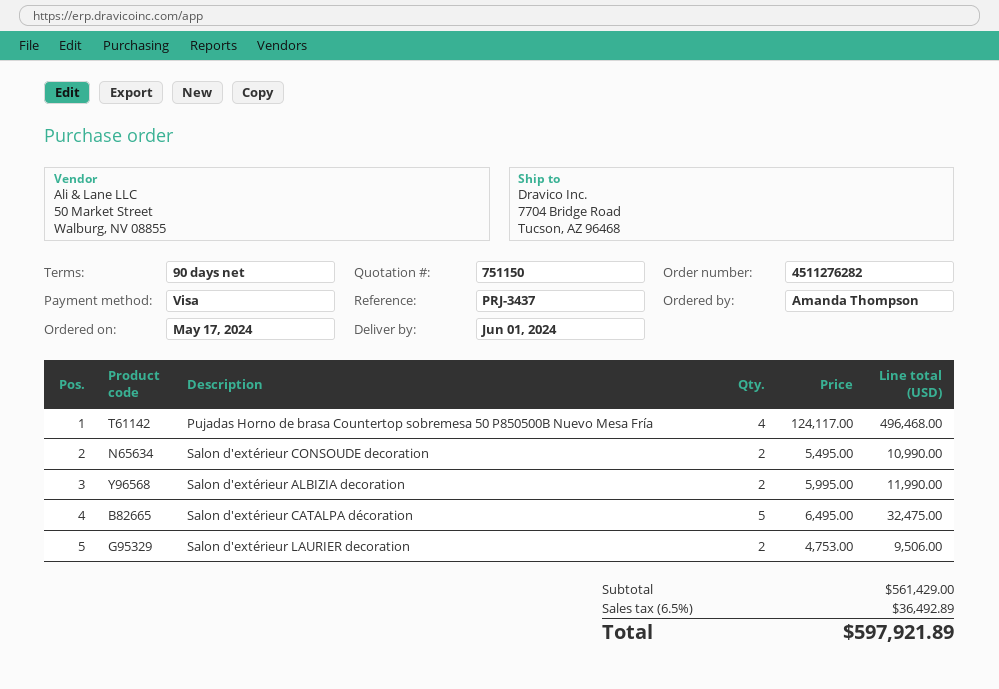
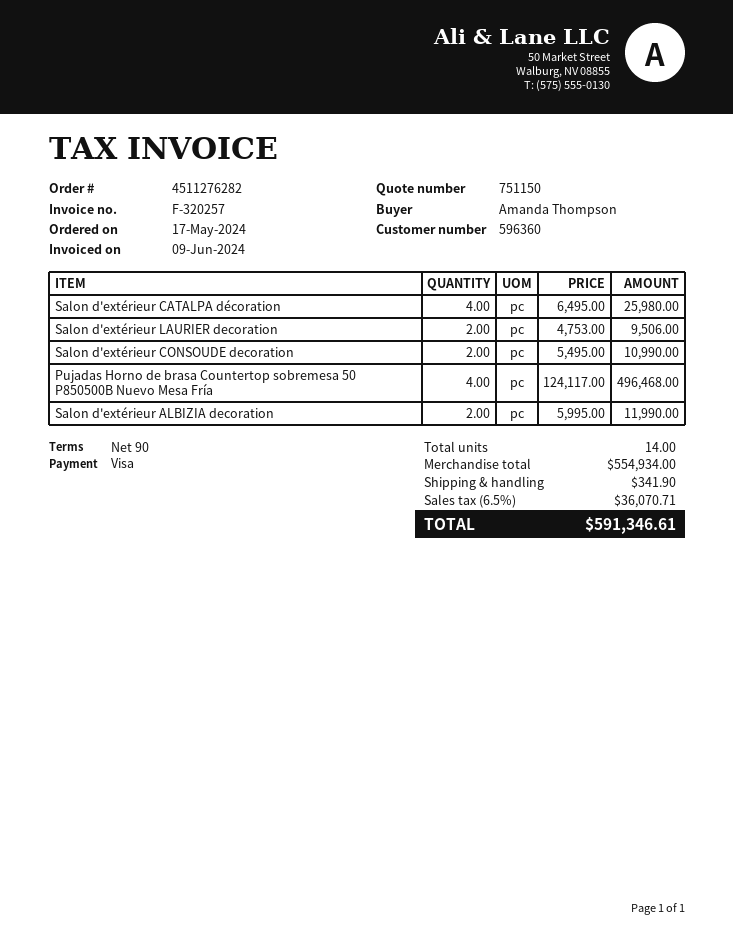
Salon d'extérieur CATALPA décoration: 5 x 6495.00 = 32475.00 -> 4 x 6495.00 = 25980.00
subtotal: 561429.00 -> 554934.00
shipping: none -> 341.90
tax: 6.5% = 36492.89 -> 6.5% = 36070.71
total: 597921.89 -> 591346.61

